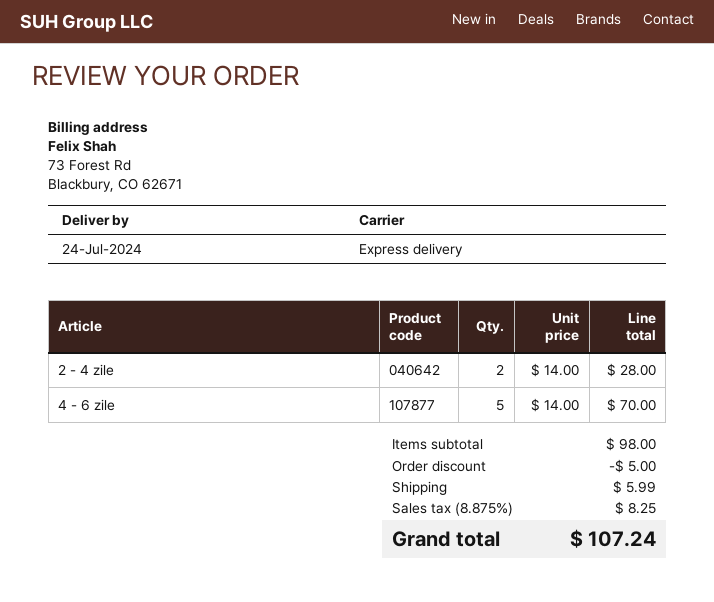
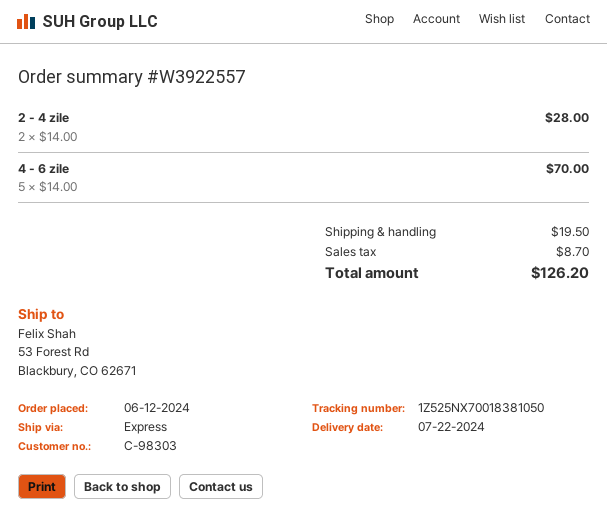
delivery date: 2024-07-24 -> 2024-07-22
discount: 5.00 -> none
shipping: 5.99 -> 19.50
tax: 8.25 -> 8.70
total: 107.24 -> 126.20

